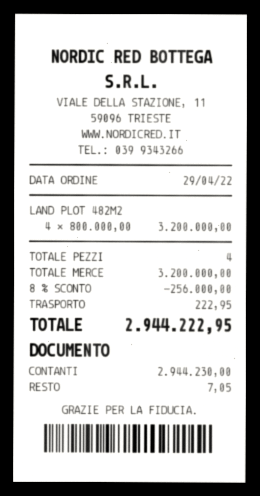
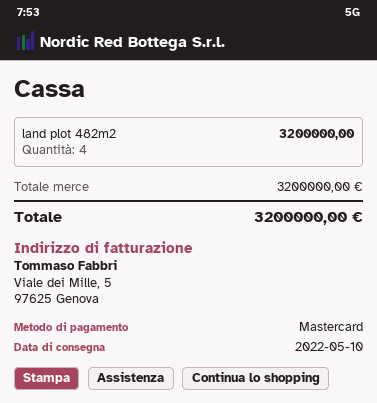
payment method: cash -> Mastercard
discount: 8% = 256000.00 -> none
shipping: 222.95 -> none
total: 2944222.95 -> 3200000.00

